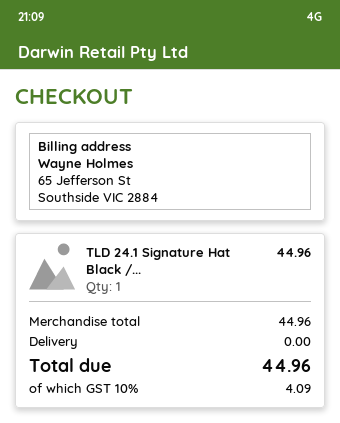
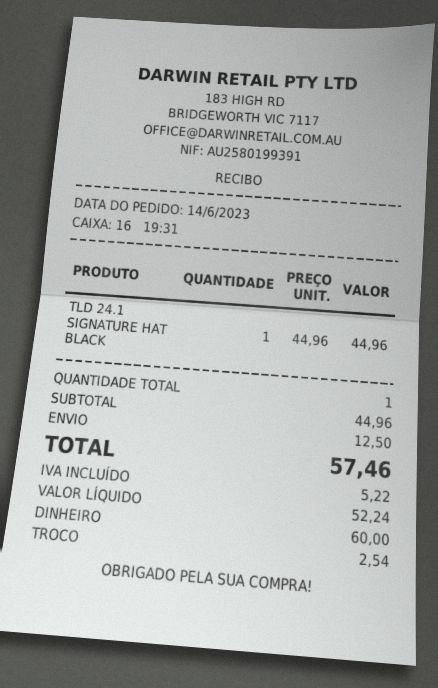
shipping: 0.00 -> 12.50
tax: 4.09 -> 5.22
total: 44.96 -> 57.46

